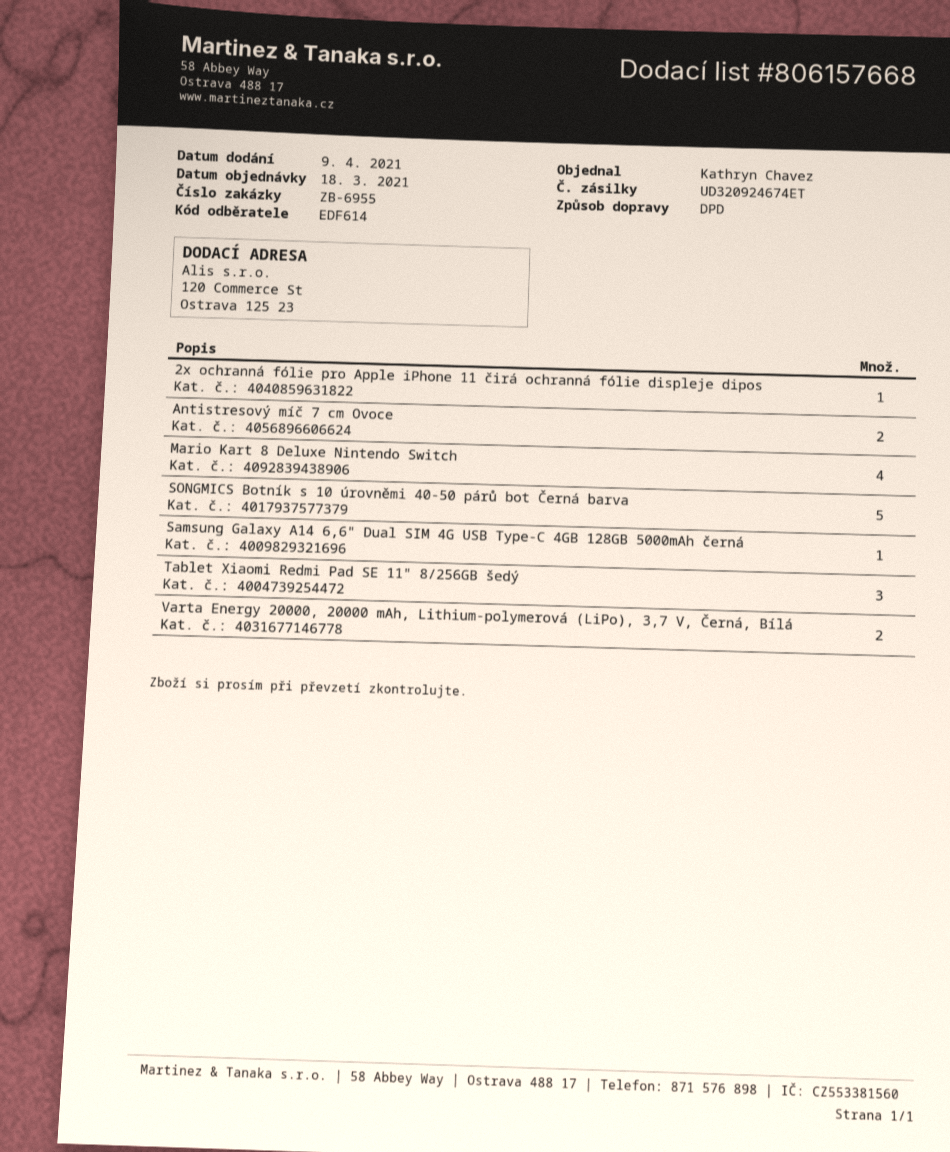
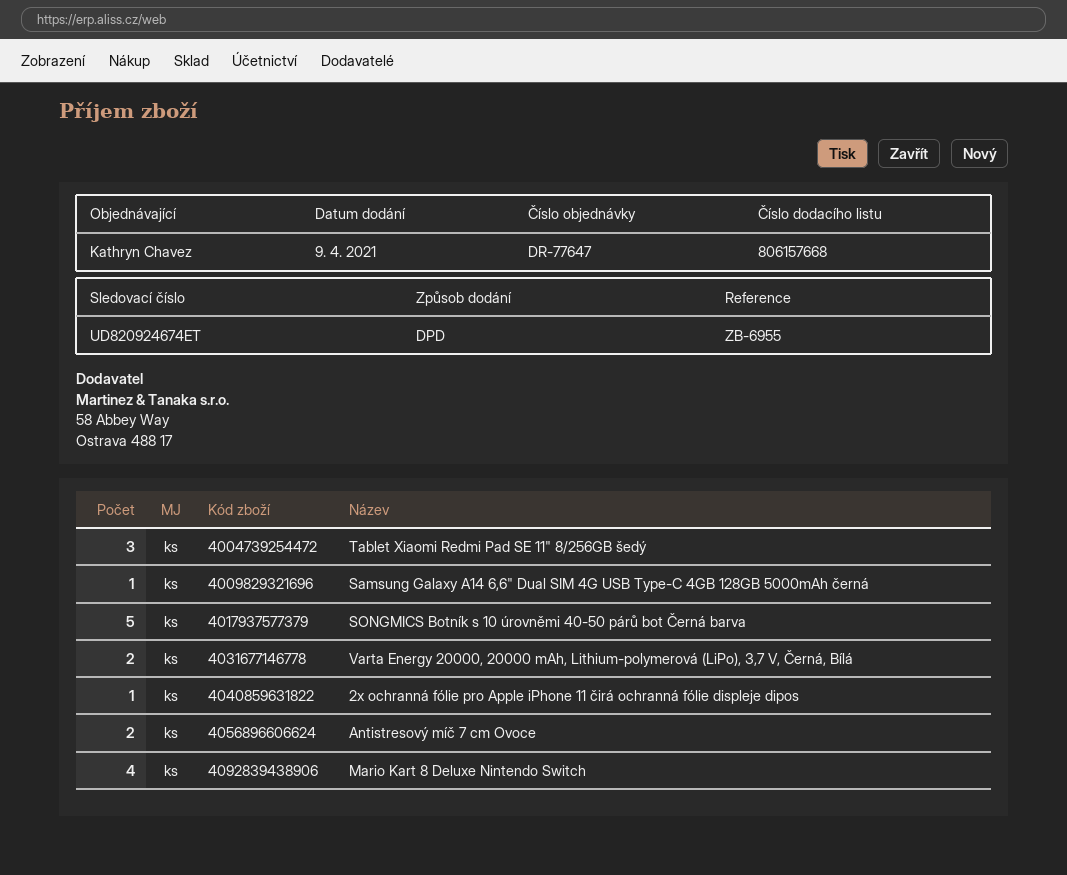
tracking number: UD320924674ET -> UD820924674ET

